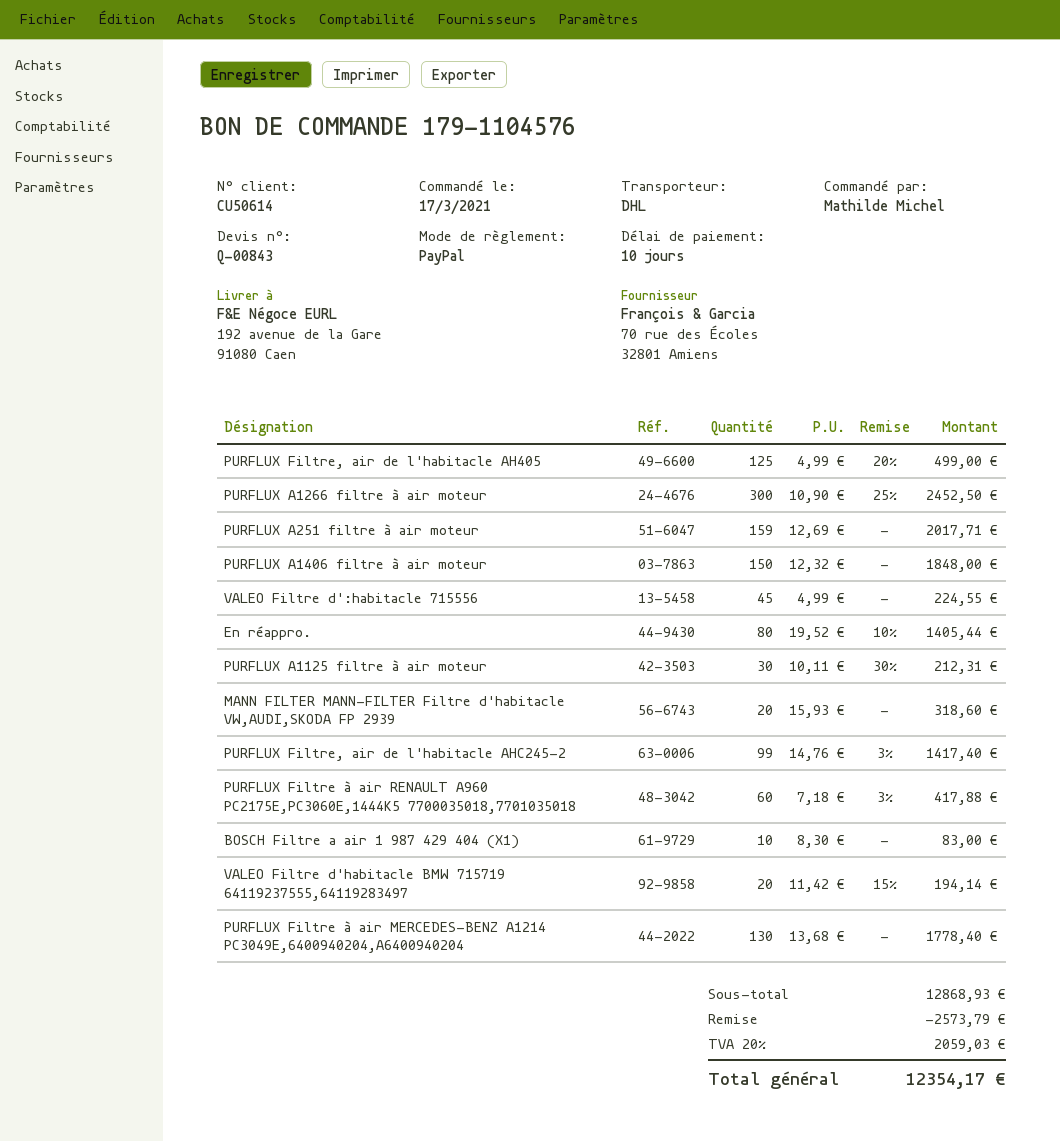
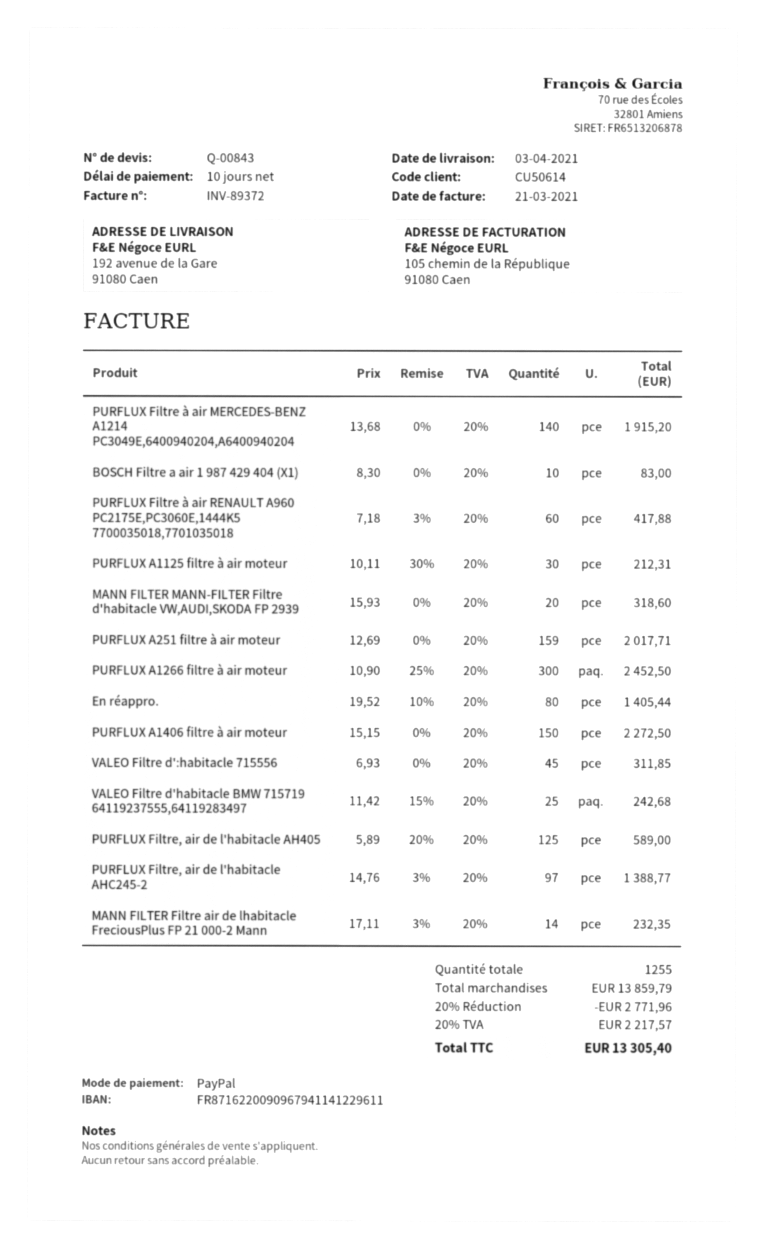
PURFLUX Filtre, air de l'habitacle AH405: 125 x 4.99 - 20% = 499.00 -> 125 x 5.89 - 20% = 589.00
PURFLUX A1406 filtre à air moteur: 150 x 12.32 = 1848.00 -> 150 x 15.15 = 2272.50
VALEO Filtre d':habitacle 715556: 45 x 4.99 = 224.55 -> 45 x 6.93 = 311.85
PURFLUX Filtre, air de l'habitacle AHC245-2: 99 x 14.76 - 3% = 1417.40 -> 97 x 14.76 - 3% = 1388.77
VALEO Filtre d'habitacle BMW 715719 64119237555,64119283497: 20 x 11.42 - 15% = 194.14 -> 25 x 11.42 - 15% = 242.68
PURFLUX Filtre à air MERCEDES-BENZ A1214 PC3049E,6400940204,A6400940204: 130 x 13.68 = 1778.40 -> 140 x 13.68 = 1915.20
MANN FILTER Filtre air de lhabitacle FreciousPlus FP 21 000-2 Mann: none -> 14 x 17.11 - 3% = 232.35
subtotal: 12868.93 -> 13859.79
discount: 2573.79 -> 2771.96
tax: 20% = 2059.03 -> 20% = 2217.57
total: 12354.17 -> 13305.40

